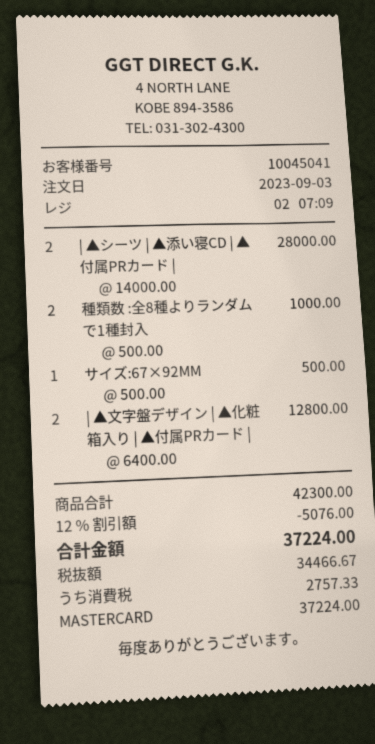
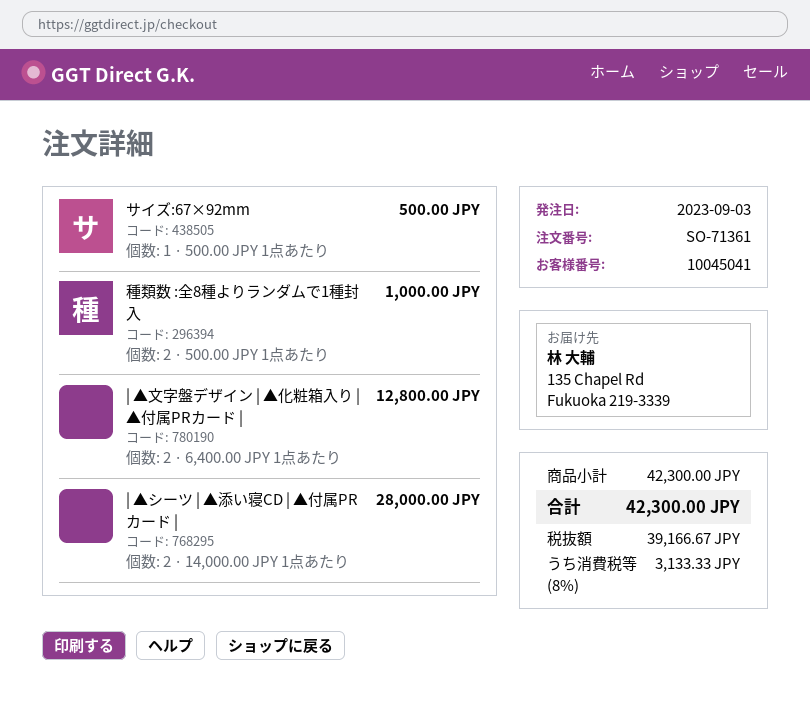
discount: 12% = 5076.00 -> none
net: 34466.67 -> 39166.67
tax: 2757.33 -> 3133.33
total: 37224.00 -> 42300.00

